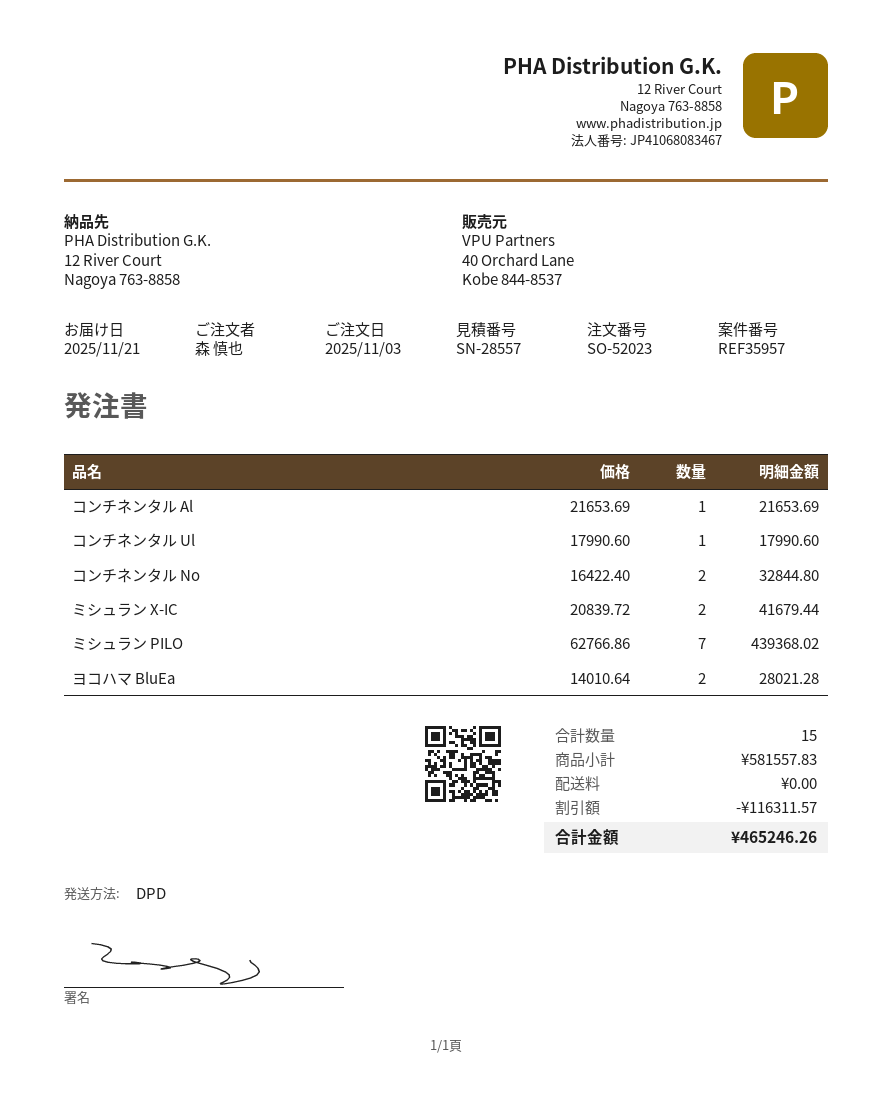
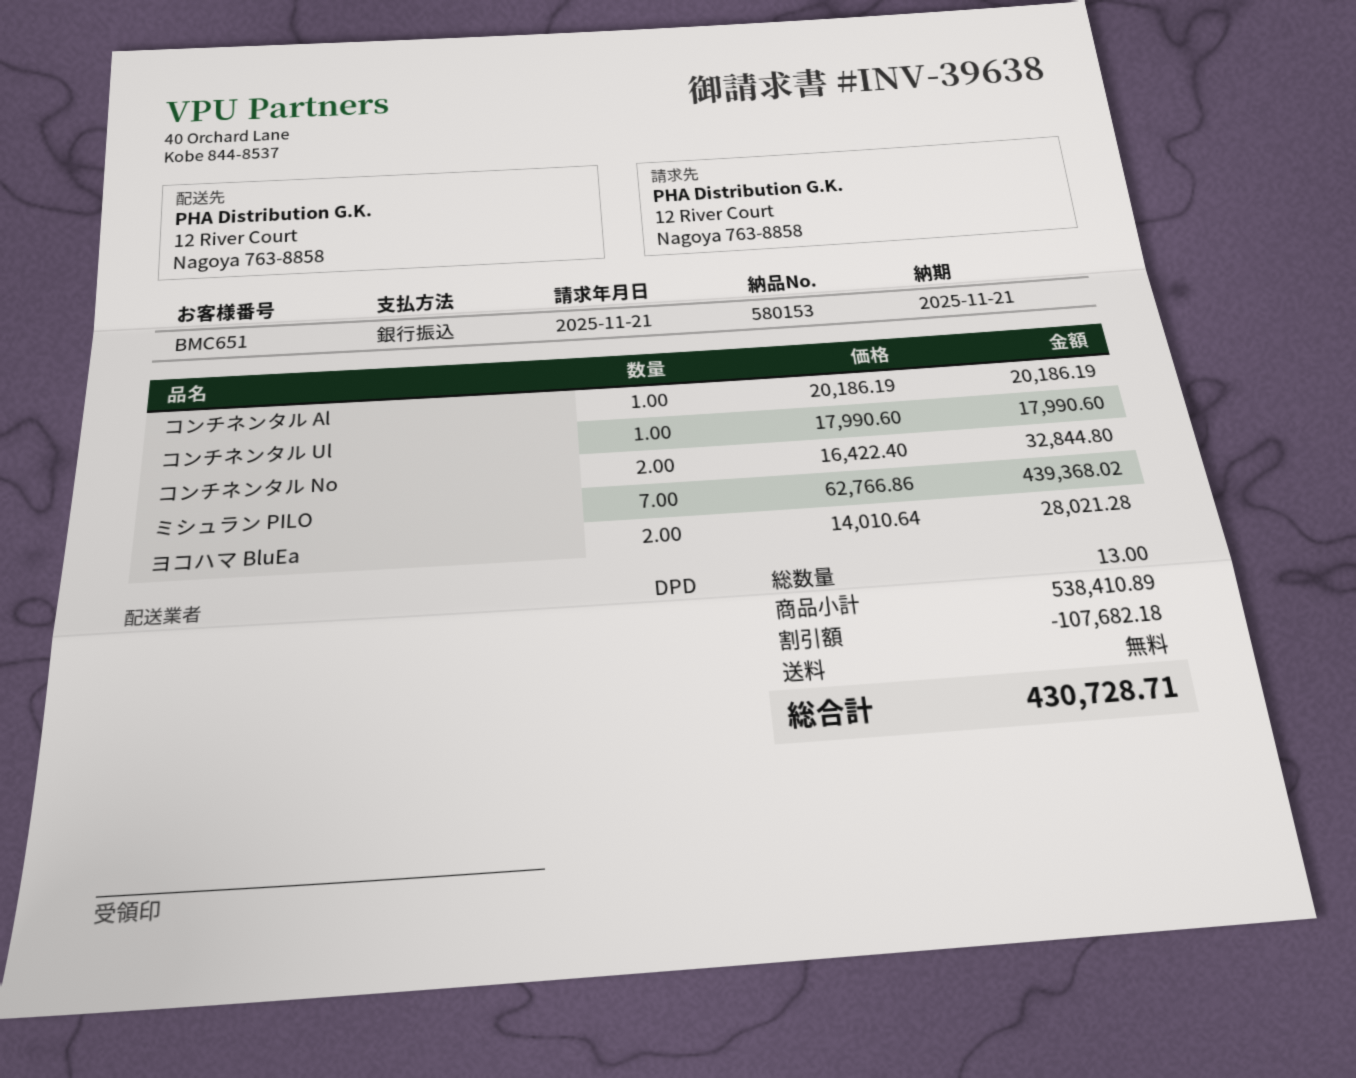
コンチネンタル Al: 1 x 21653.69 = 21653.69 -> 1 x 20186.19 = 20186.19
ミシュラン X-IC: 2 x 20839.72 = 41679.44 -> none
total quantity: 15 -> 13
subtotal: 581557.83 -> 538410.89
discount: 116311.57 -> 107682.18
total: 465246.26 -> 430728.71

